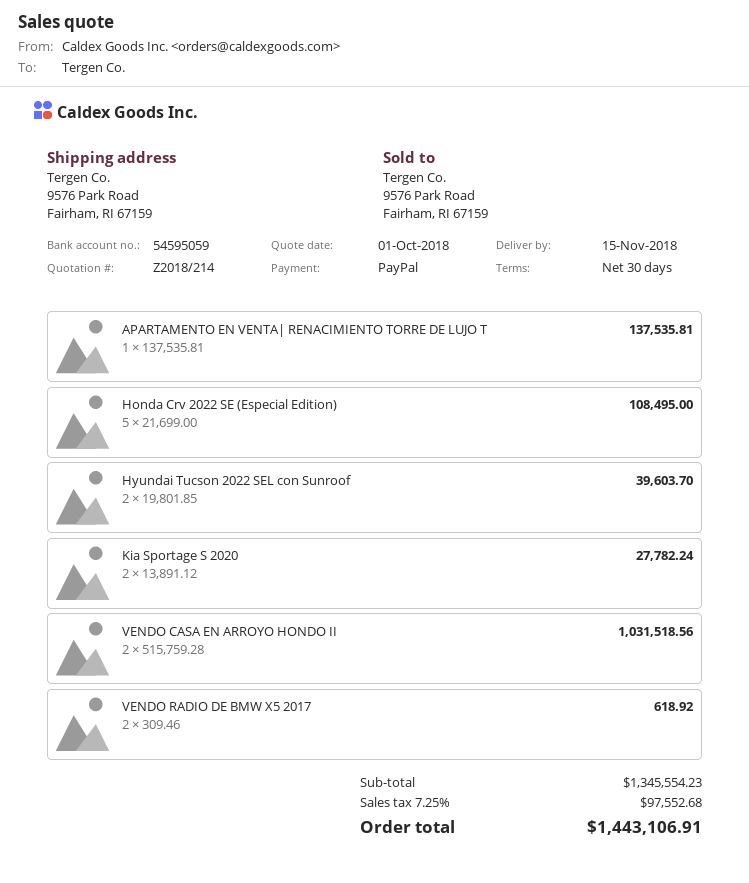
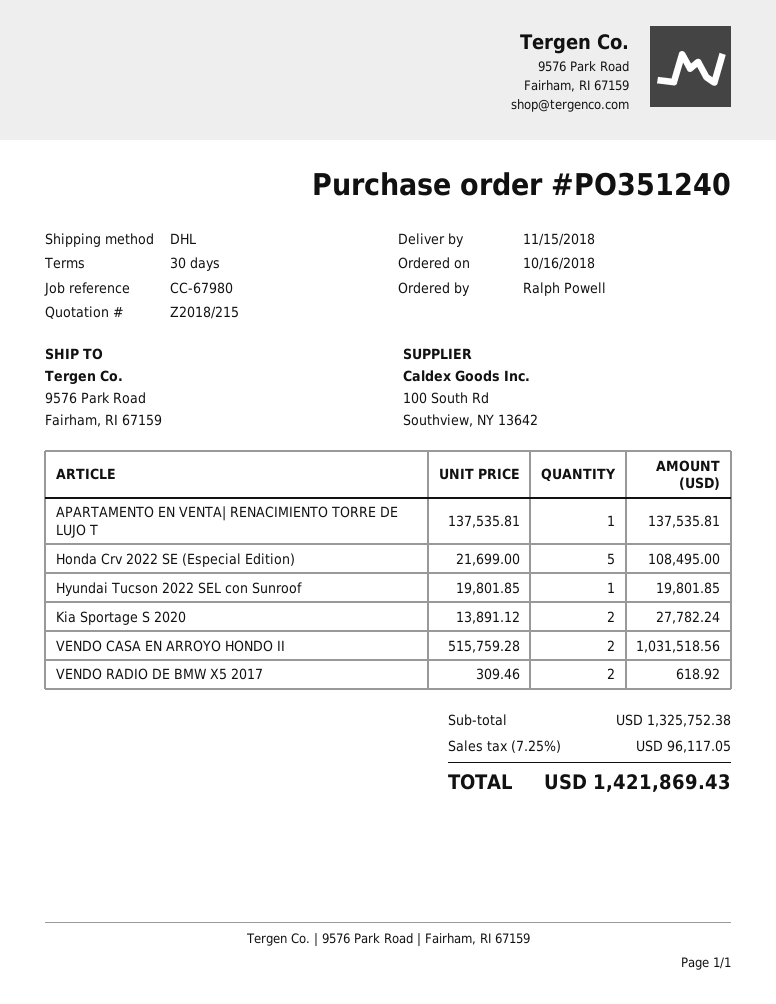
quote number: Z2018/214 -> Z2018/215
Hyundai Tucson 2022 SEL con Sunroof: 2 x 19801.85 = 39603.70 -> 1 x 19801.85 = 19801.85
subtotal: 1345554.23 -> 1325752.38
tax: 7.25% = 97552.68 -> 7.25% = 96117.05
total: 1443106.91 -> 1421869.43

